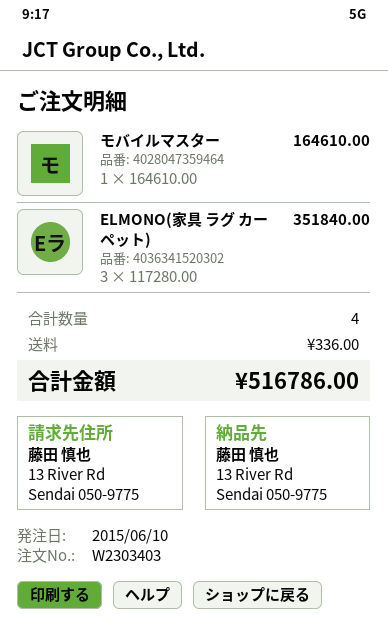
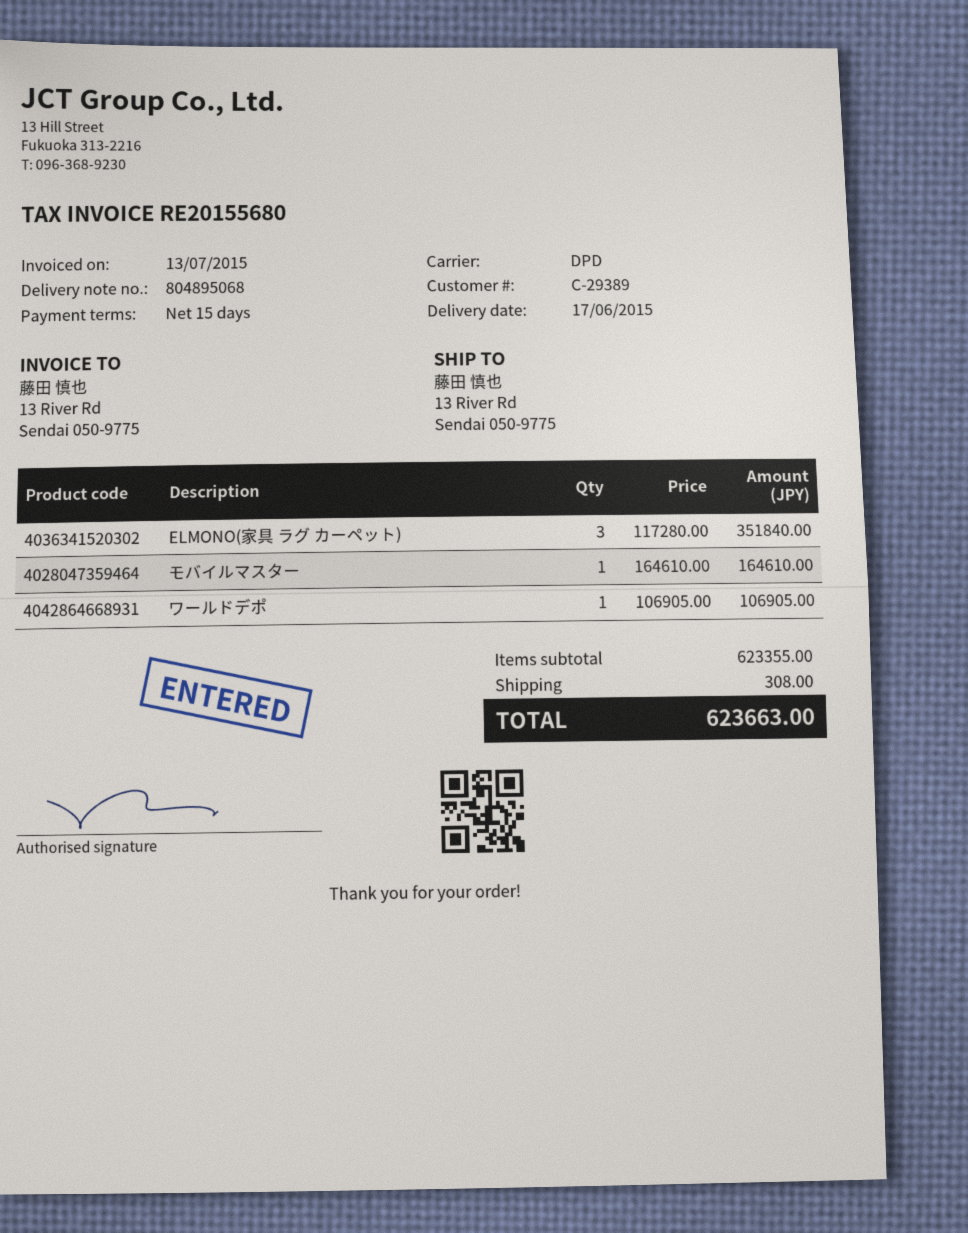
ワールドデポ: none -> 1 x 106905.00 = 106905.00
shipping: 336.00 -> 308.00
total: 516786.00 -> 623663.00

